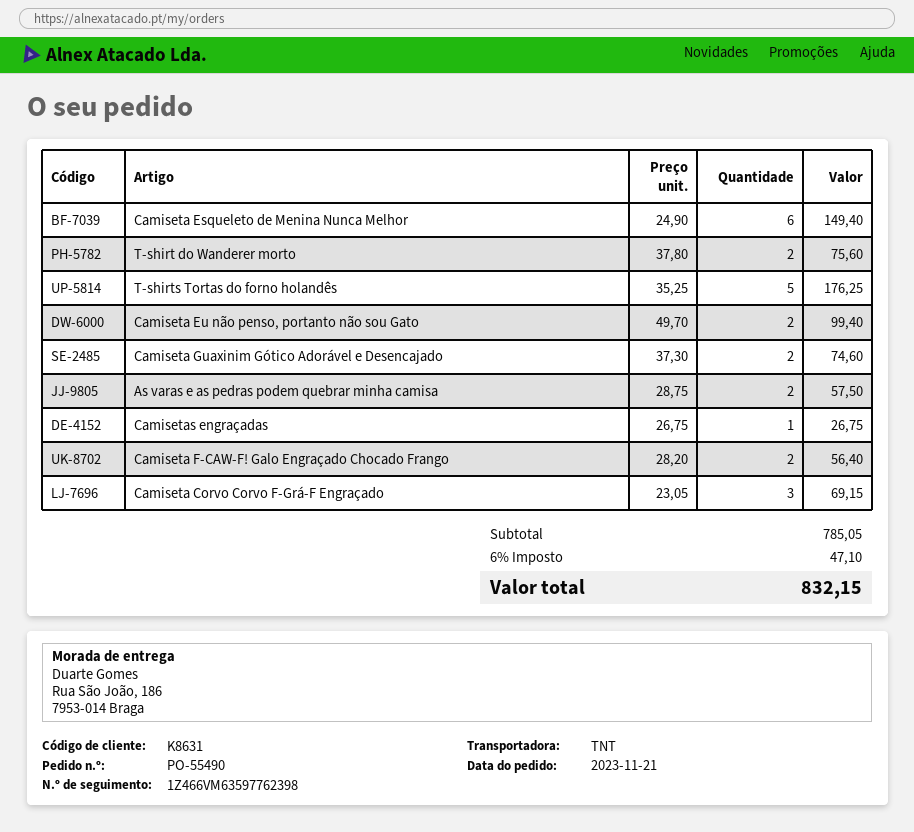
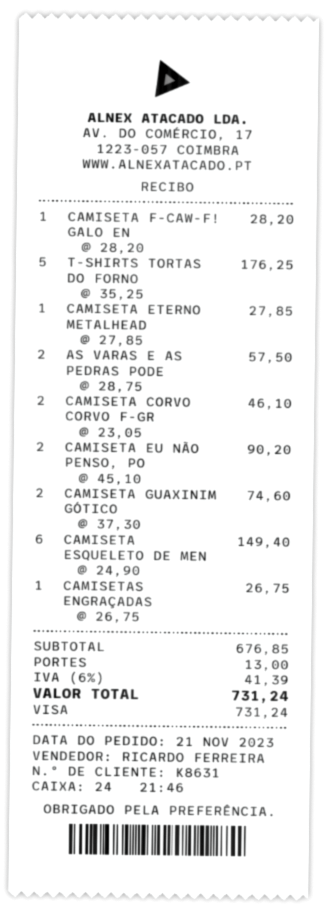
T-shirt do Wanderer morto: 2 x 37.80 = 75.60 -> none
Camiseta Eu não penso, portanto não sou Gato: 2 x 49.70 = 99.40 -> 2 x 45.10 = 90.20
Camiseta F-CAW-F! Galo Engraçado Chocado Frango: 2 x 28.20 = 56.40 -> 1 x 28.20 = 28.20
Camiseta Corvo Corvo F-Grá-F Engraçado: 3 x 23.05 = 69.15 -> 2 x 23.05 = 46.10
CAMISETA ETERNO METALHEAD: none -> 1 x 27.85 = 27.85
subtotal: 785.05 -> 676.85
shipping: none -> 13.00
tax: 6% = 47.10 -> 6% = 41.39
total: 832.15 -> 731.24

